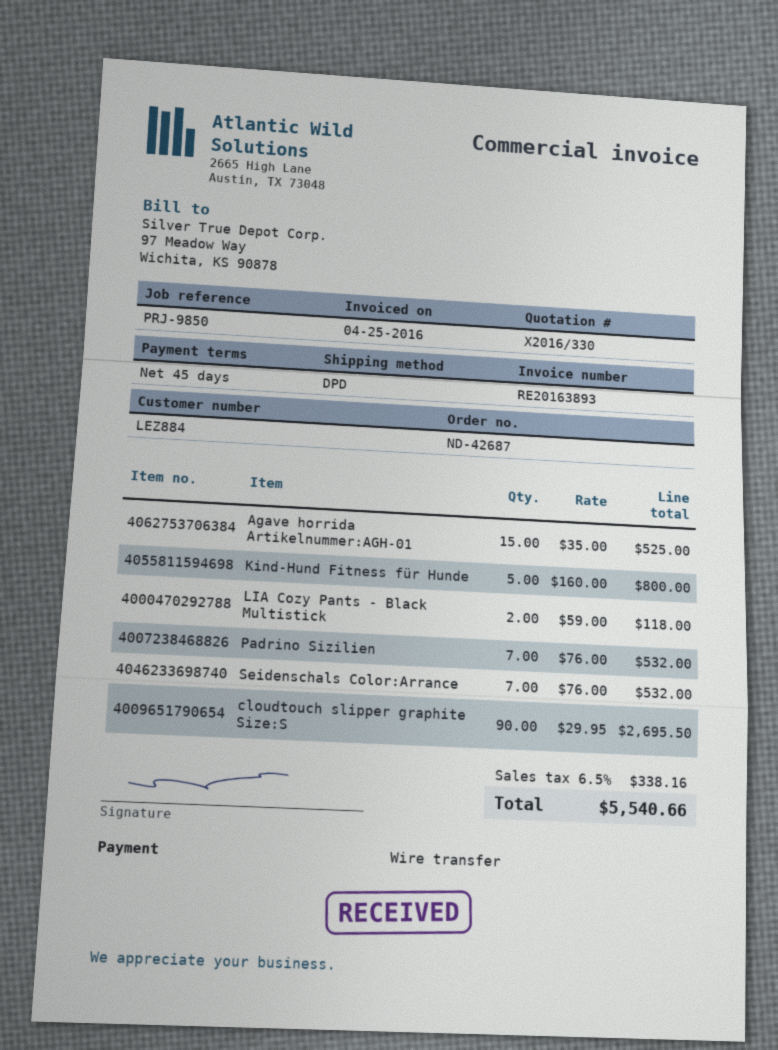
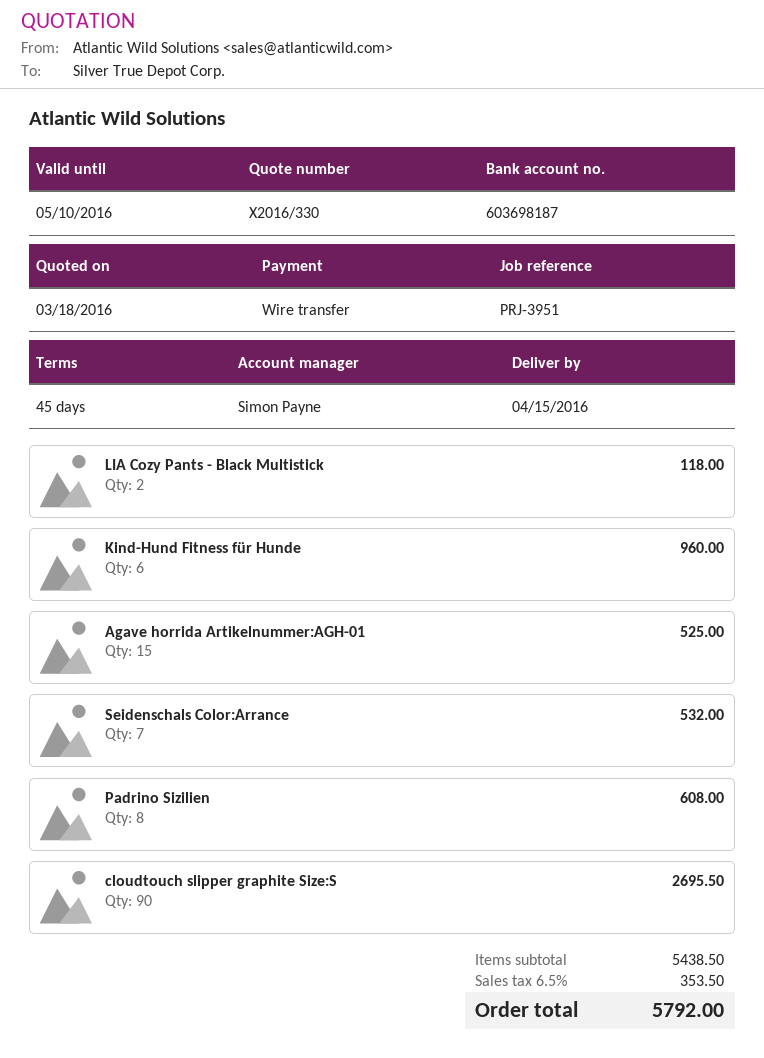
reference: PRJ-9850 -> PRJ-3951
Kind-Hund Fitness für Hunde: 5 for 800.00 -> 6 for 960.00
Padrino Sizilien: 7 for 532.00 -> 8 for 608.00
tax: 6.5% = 338.16 -> 6.5% = 353.50
total: 5540.66 -> 5792.00

